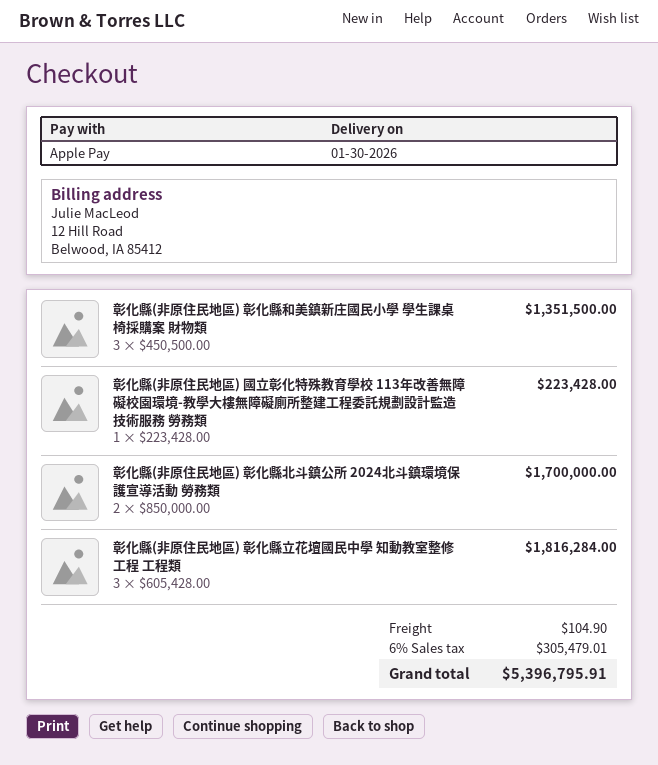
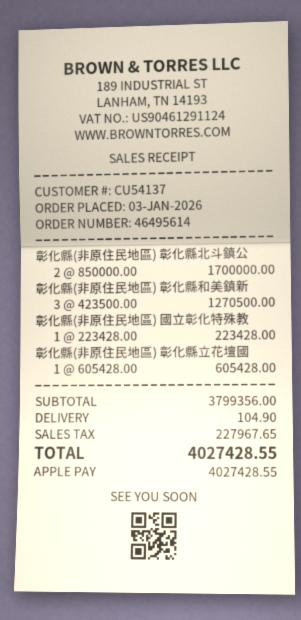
彰化縣(非原住民地區) 彰化縣和美鎮新庄國民小學 學生課桌椅採購案 財物類: 3 x 450500.00 = 1351500.00 -> 3 x 423500.00 = 1270500.00
彰化縣(非原住民地區) 彰化縣立花壇國民中學 知動教室整修工程 工程類: 3 x 605428.00 = 1816284.00 -> 1 x 605428.00 = 605428.00
tax: 305479.01 -> 227967.65
total: 5396795.91 -> 4027428.55

